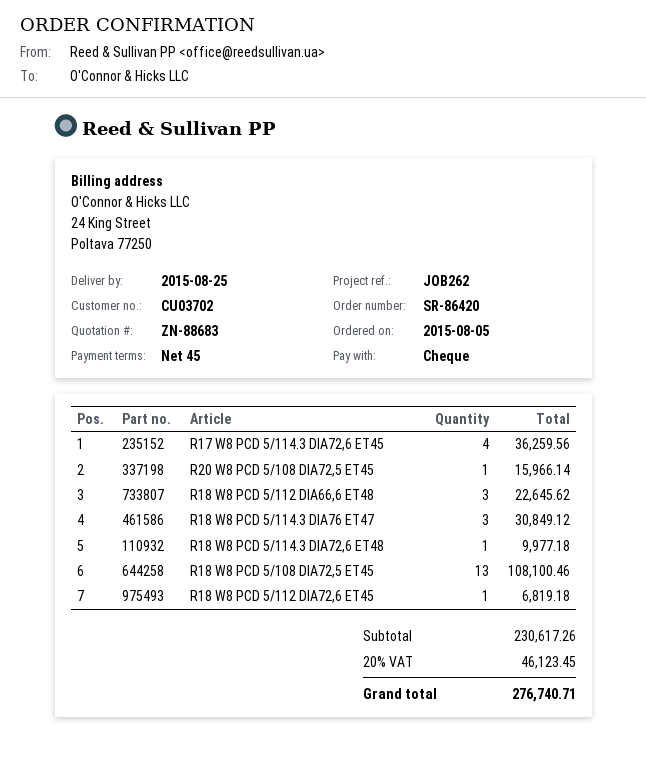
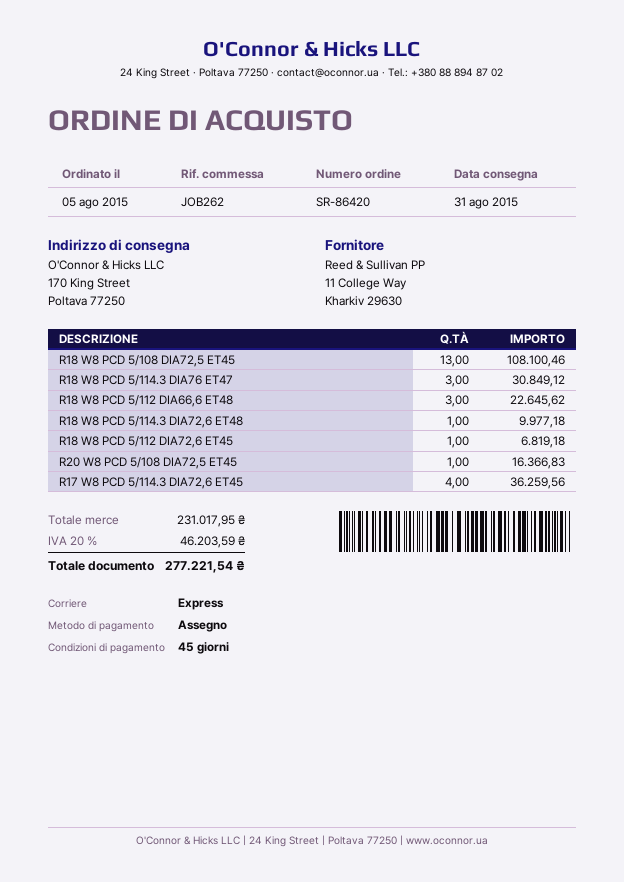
delivery date: 2015-08-25 -> 2015-08-31
R20 W8 PCD 5/108 DIA72,5 ET45: 1 for 15966.14 -> 1 for 16366.83
subtotal: 230617.26 -> 231017.95
tax: 20% = 46123.45 -> 20% = 46203.59
total: 276740.71 -> 277221.54

